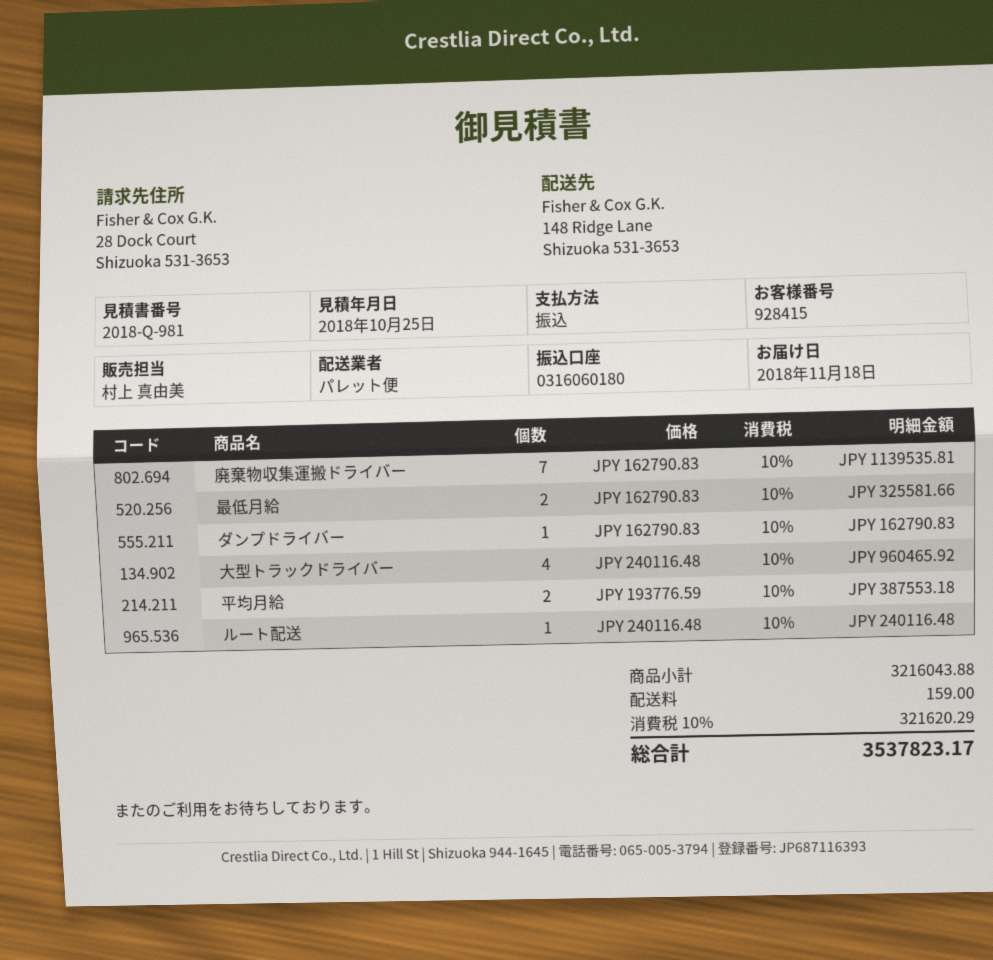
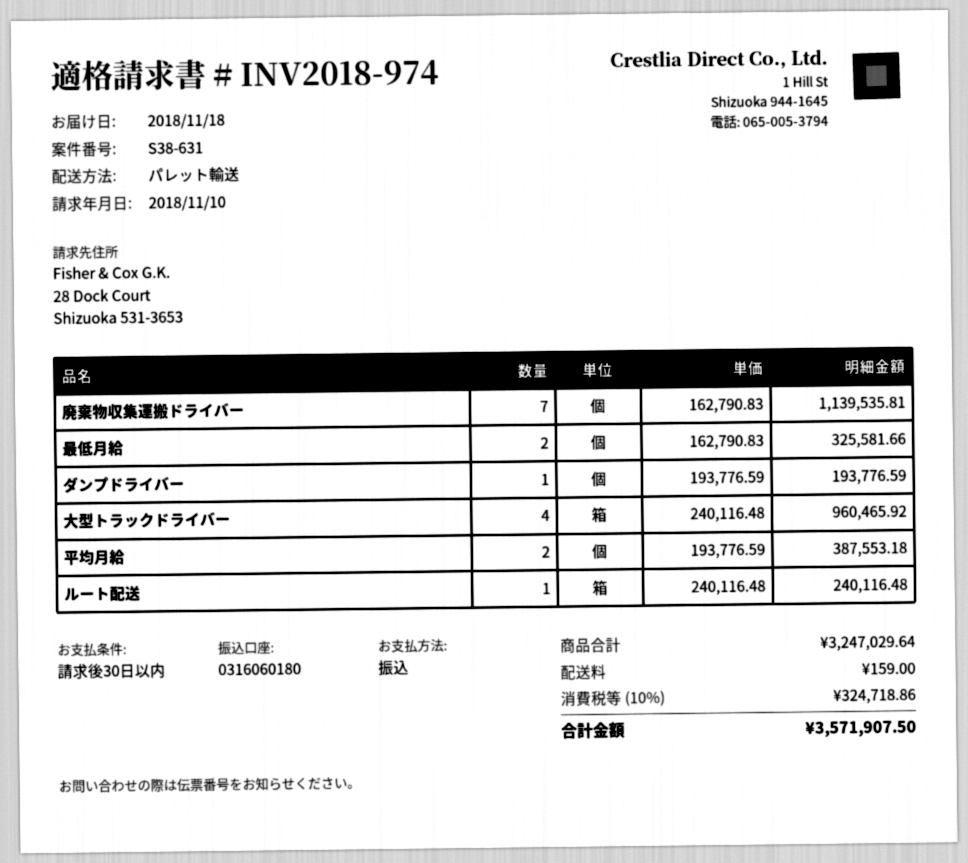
ダンプドライバー: 1 x 162790.83 = 162790.83 -> 1 x 193776.59 = 193776.59
subtotal: 3216043.88 -> 3247029.64
tax: 10% = 321620.29 -> 10% = 324718.86
total: 3537823.17 -> 3571907.50

